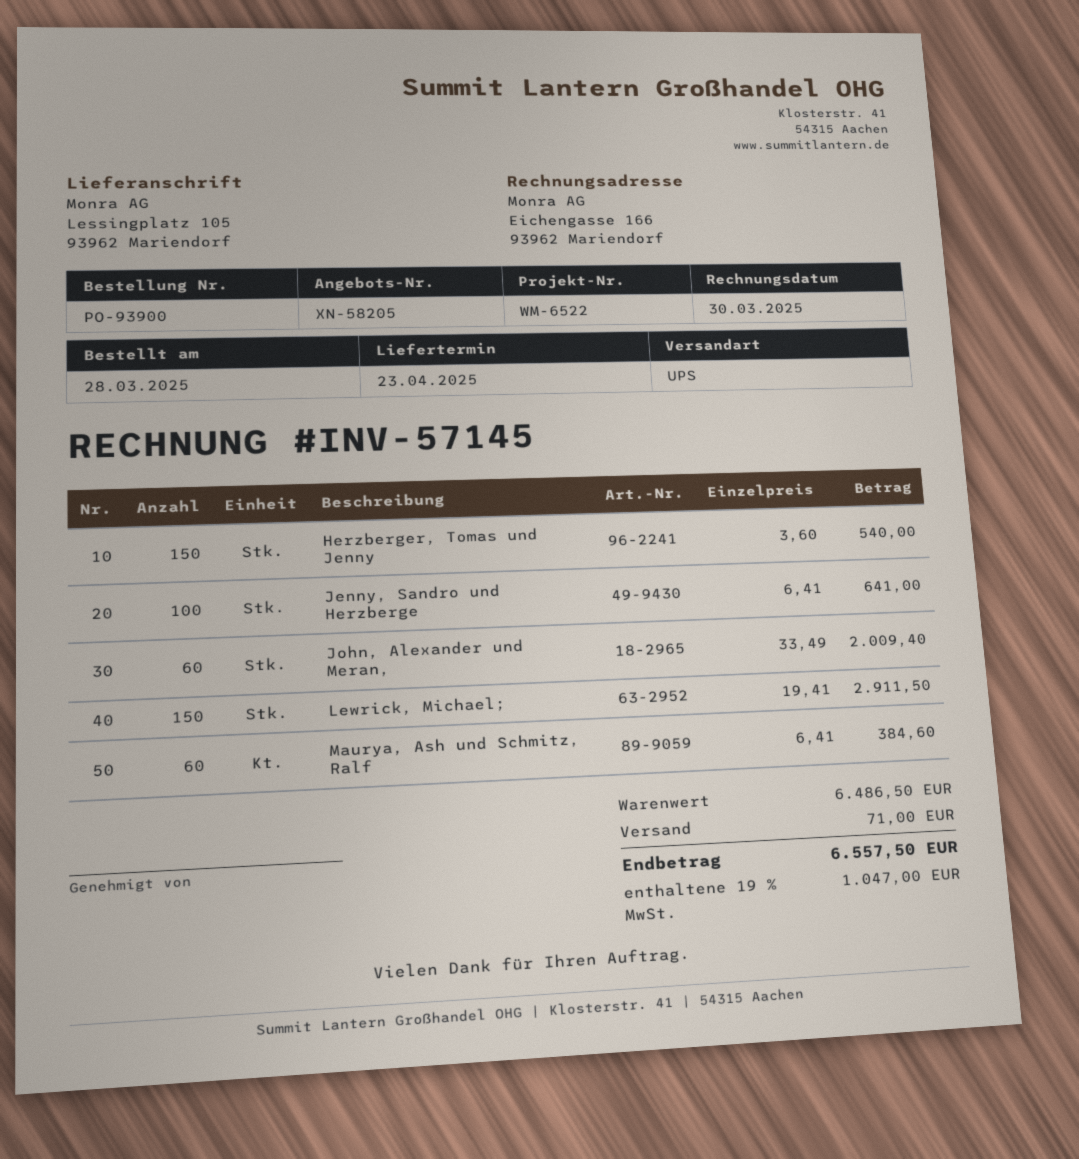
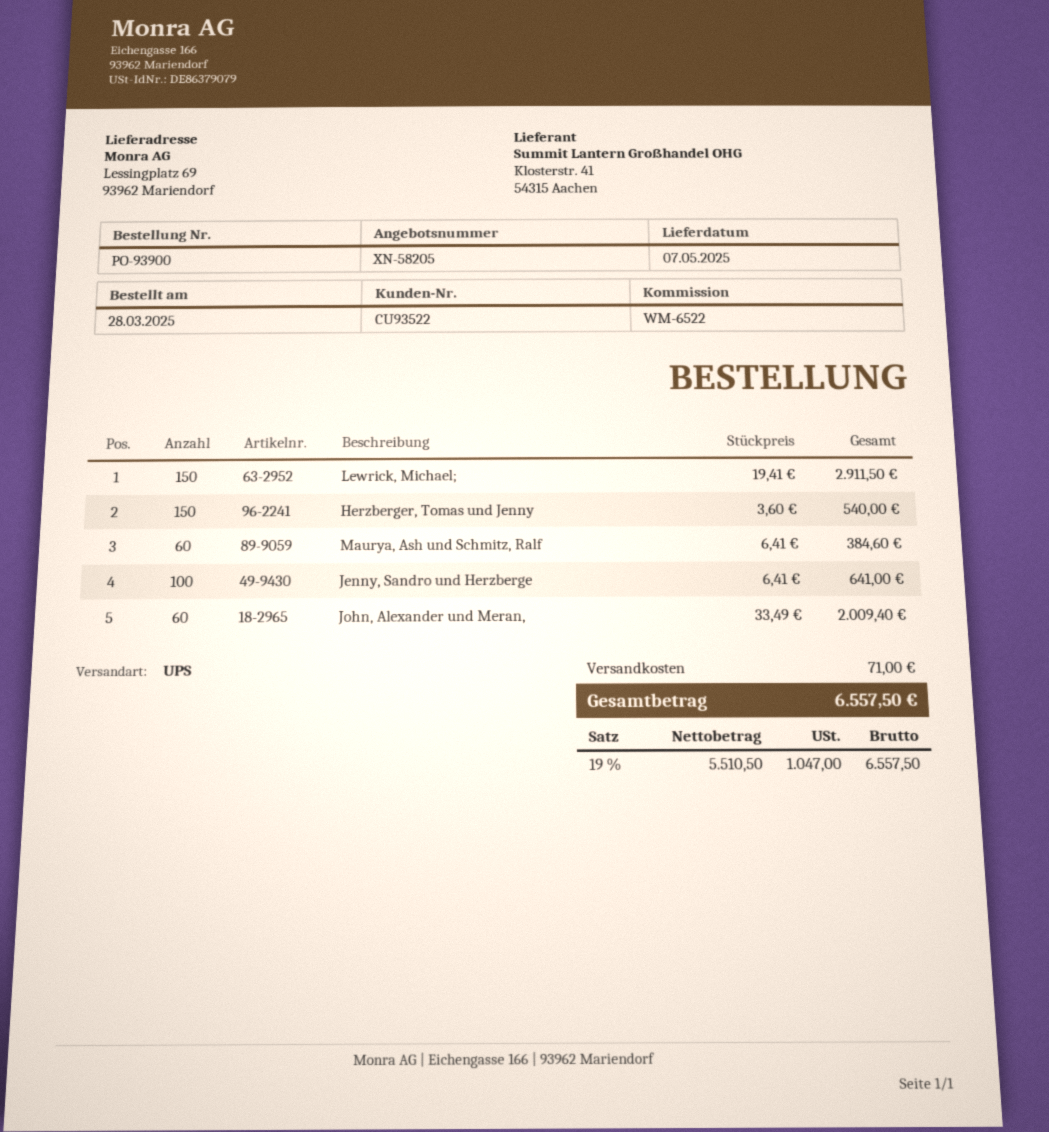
delivery date: 2025-04-23 -> 2025-05-07
ship to: Lessingplatz 105, 93962 Mariendorf -> Lessingplatz 69, 93962 Mariendorf

